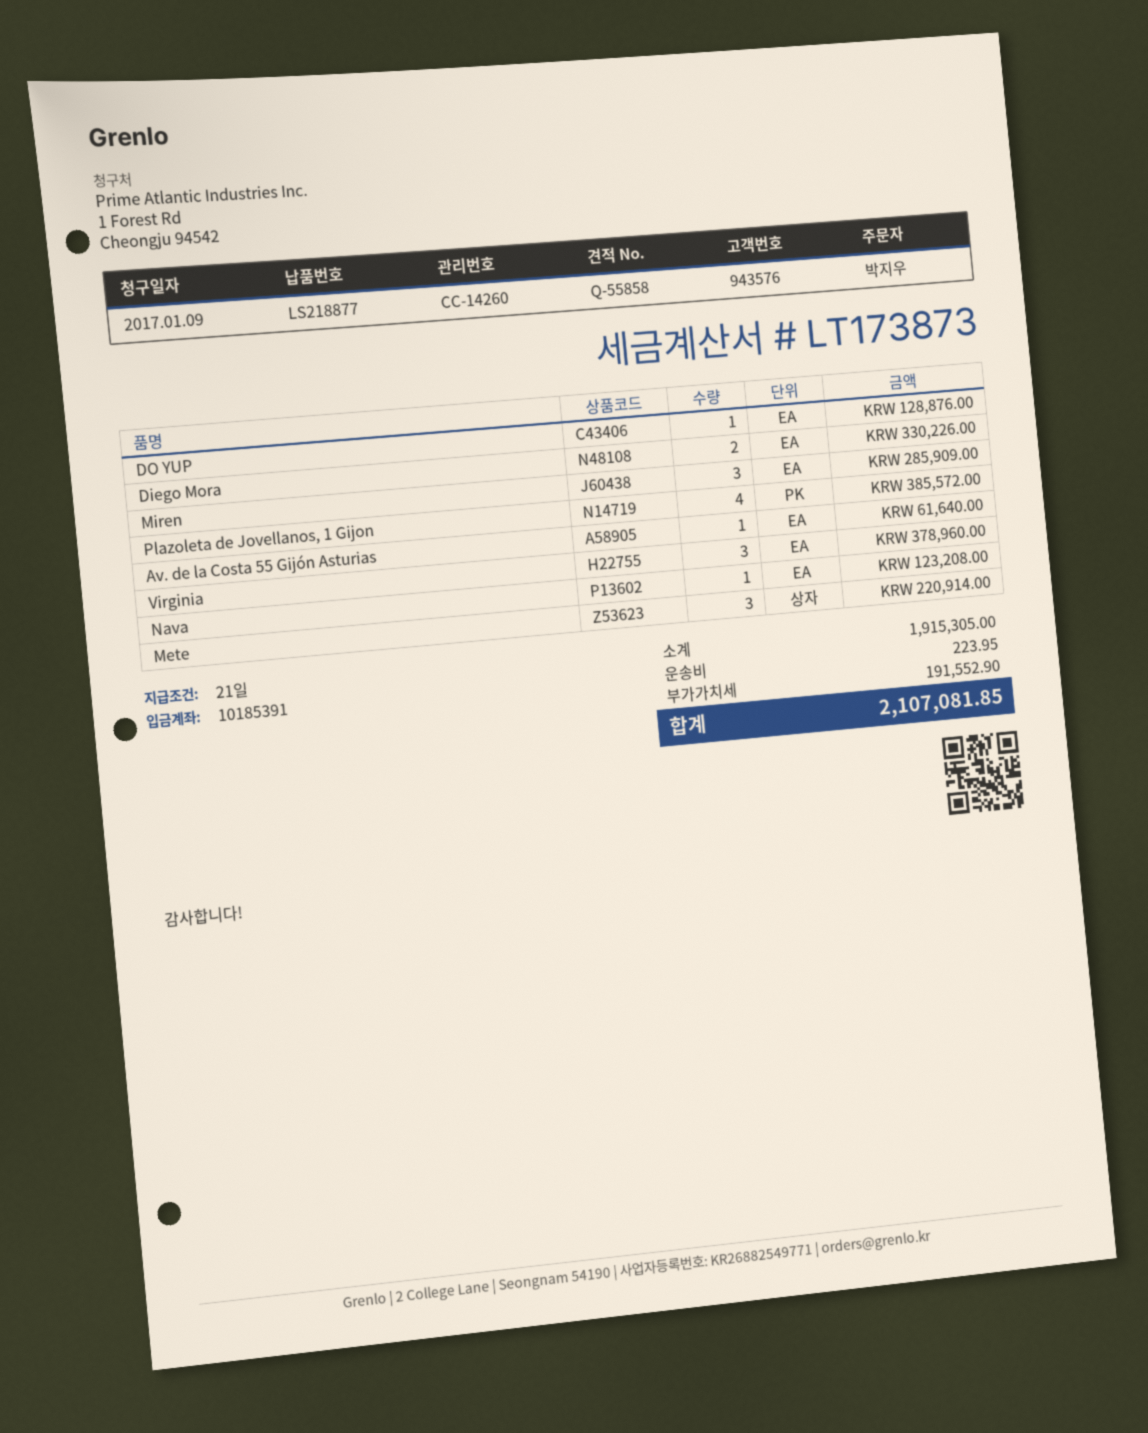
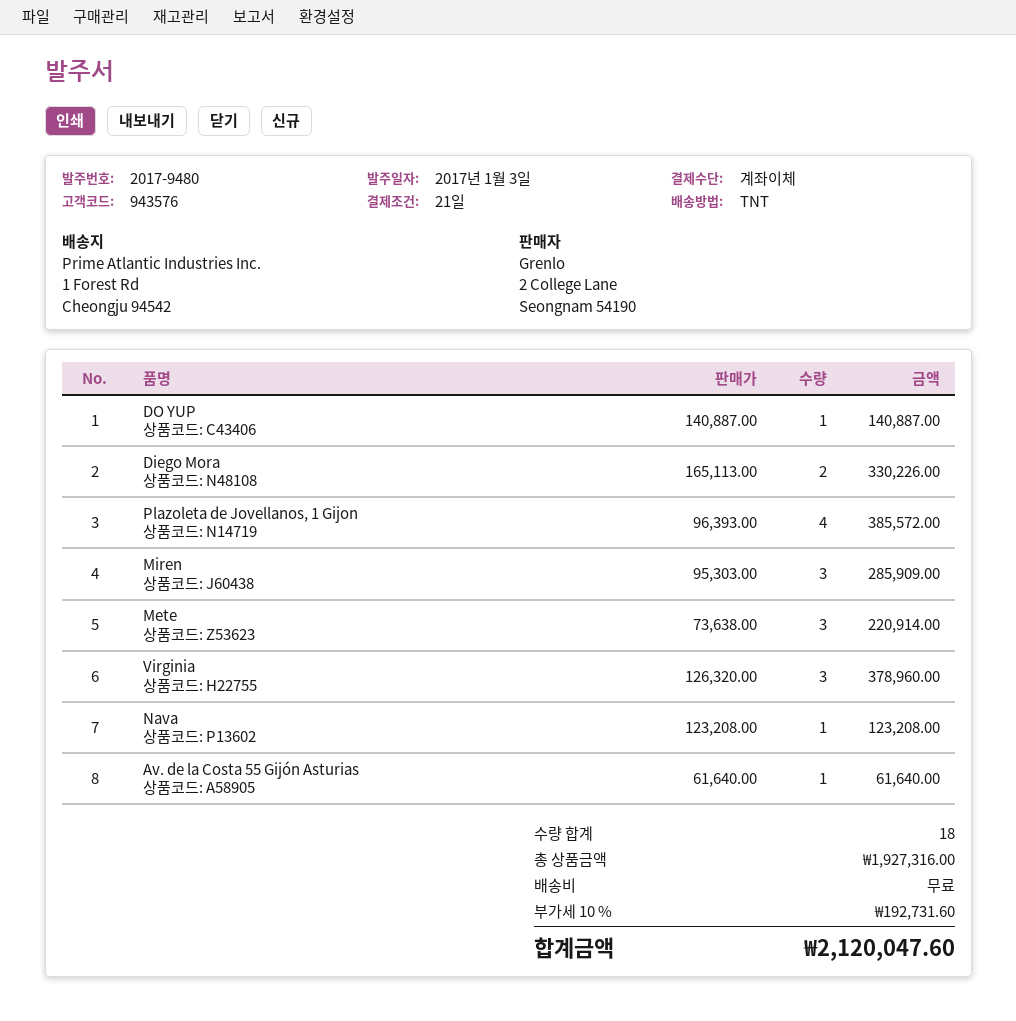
DO YUP: 1 for 128876.00 -> 1 for 140887.00
subtotal: 1915305.00 -> 1927316.00
shipping: 223.95 -> 0.00
tax: 191552.90 -> 192731.60
total: 2107081.85 -> 2120047.60

